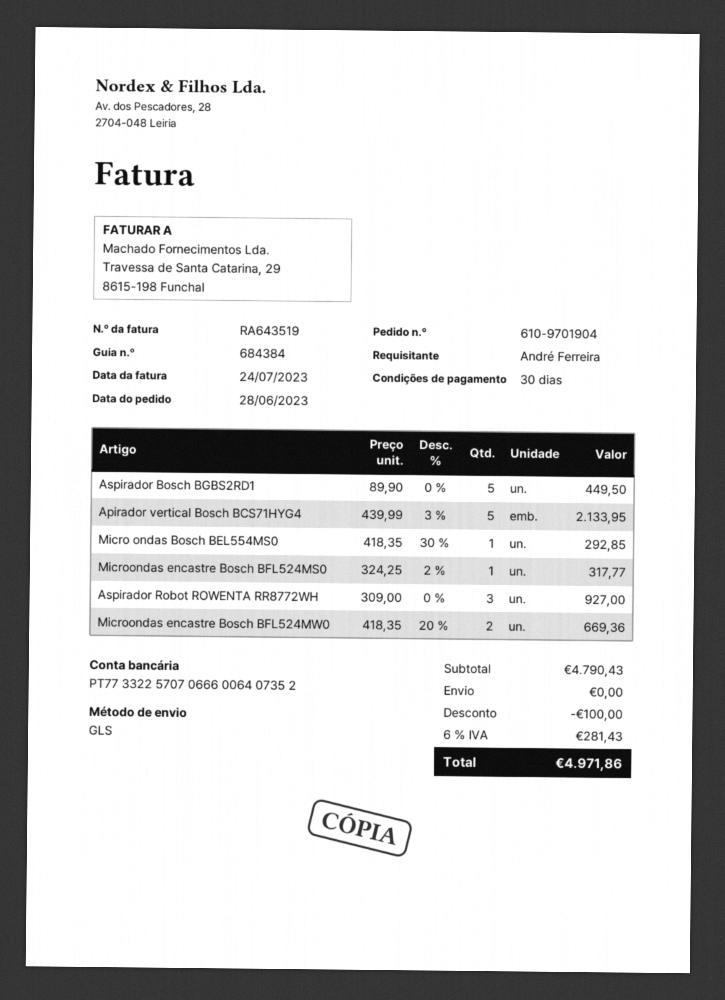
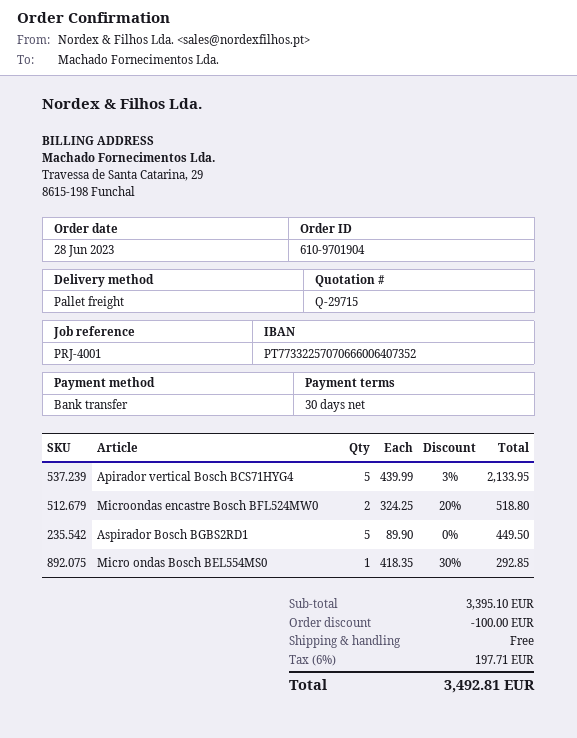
shipping method: GLS -> pallet freight
Microondas encastre Bosch BFL524MS0: 1 x 324.25 - 2% = 317.77 -> none
Aspirador Robot ROWENTA RR8772WH: 3 x 309.00 = 927.00 -> none
Microondas encastre Bosch BFL524MW0: 2 x 418.35 - 20% = 669.36 -> 2 x 324.25 - 20% = 518.80
subtotal: 4790.43 -> 3395.10
tax: 6% = 281.43 -> 6% = 197.71
total: 4971.86 -> 3492.81

